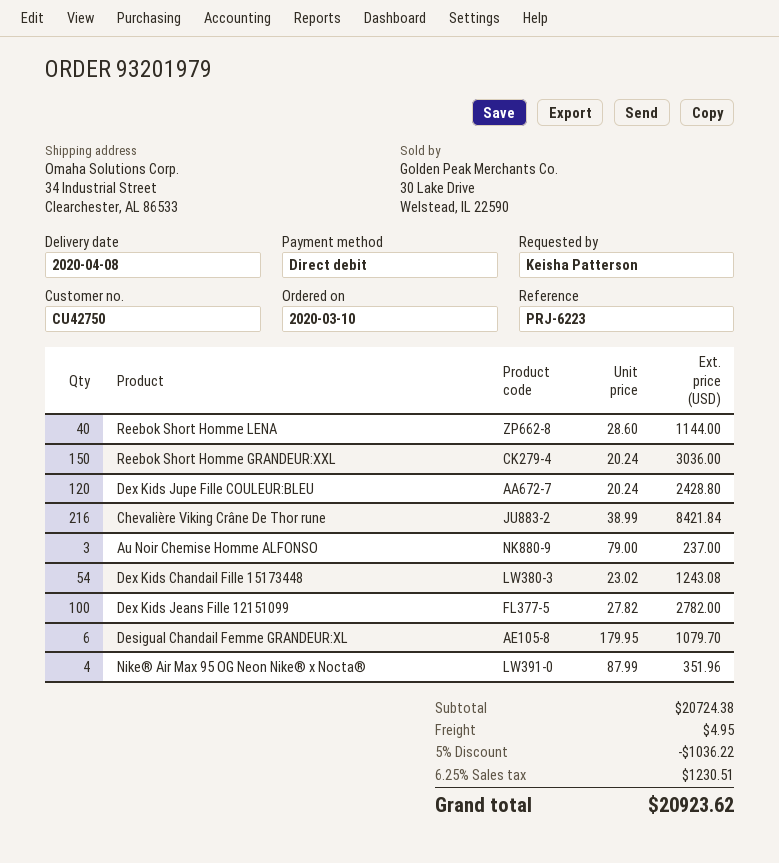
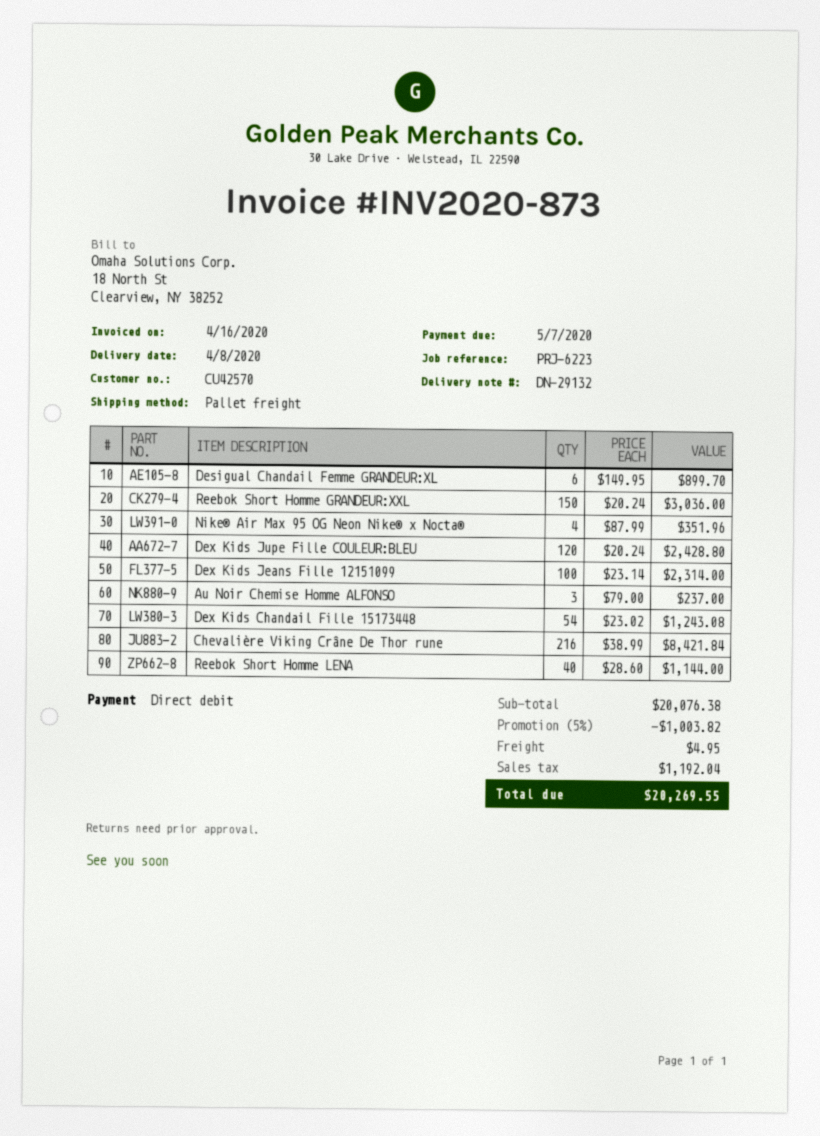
customer number: CU42750 -> CU42570
Dex Kids Jeans Fille 12151099: 100 x 27.82 = 2782.00 -> 100 x 23.14 = 2314.00
Desigual Chandail Femme GRANDEUR:XL: 6 x 179.95 = 1079.70 -> 6 x 149.95 = 899.70
subtotal: 20724.38 -> 20076.38
discount: 5% = 1036.22 -> 5% = 1003.82
tax: 1230.51 -> 1192.04
total: 20923.62 -> 20269.55

